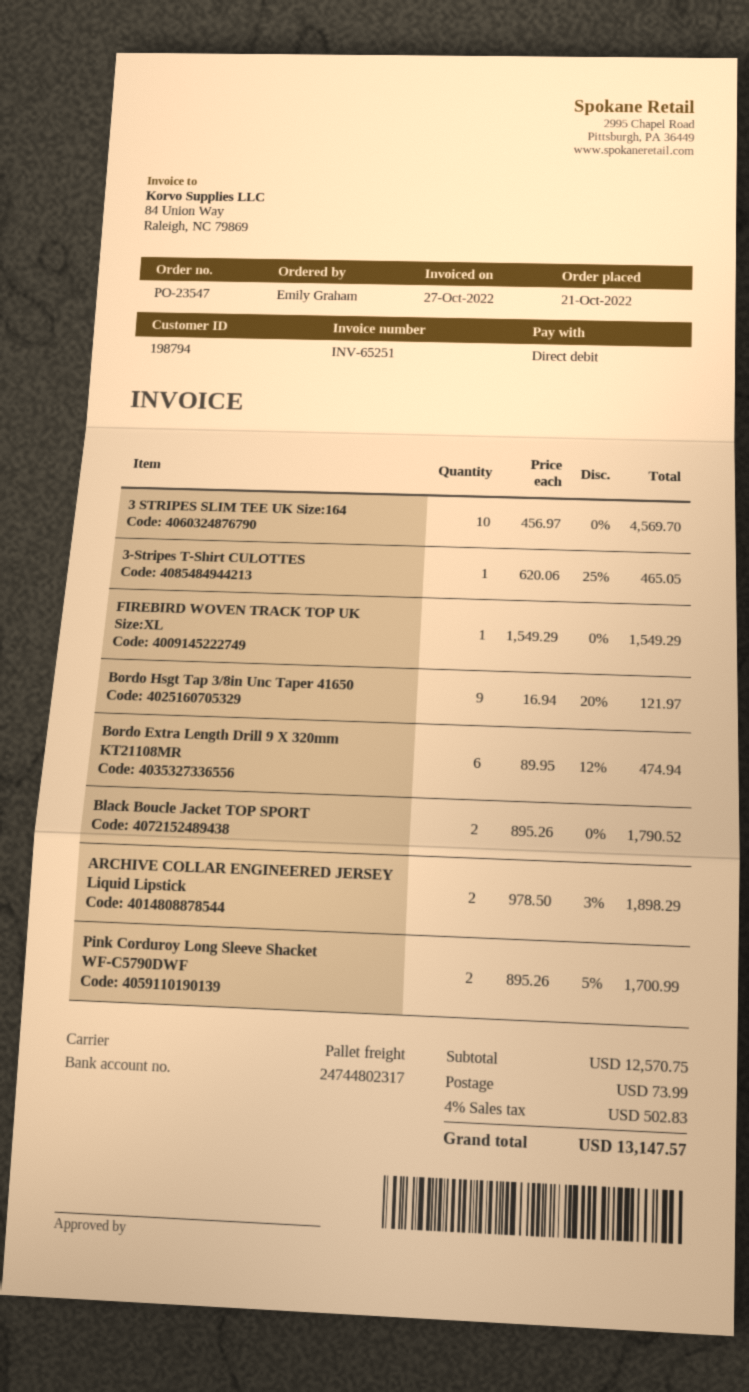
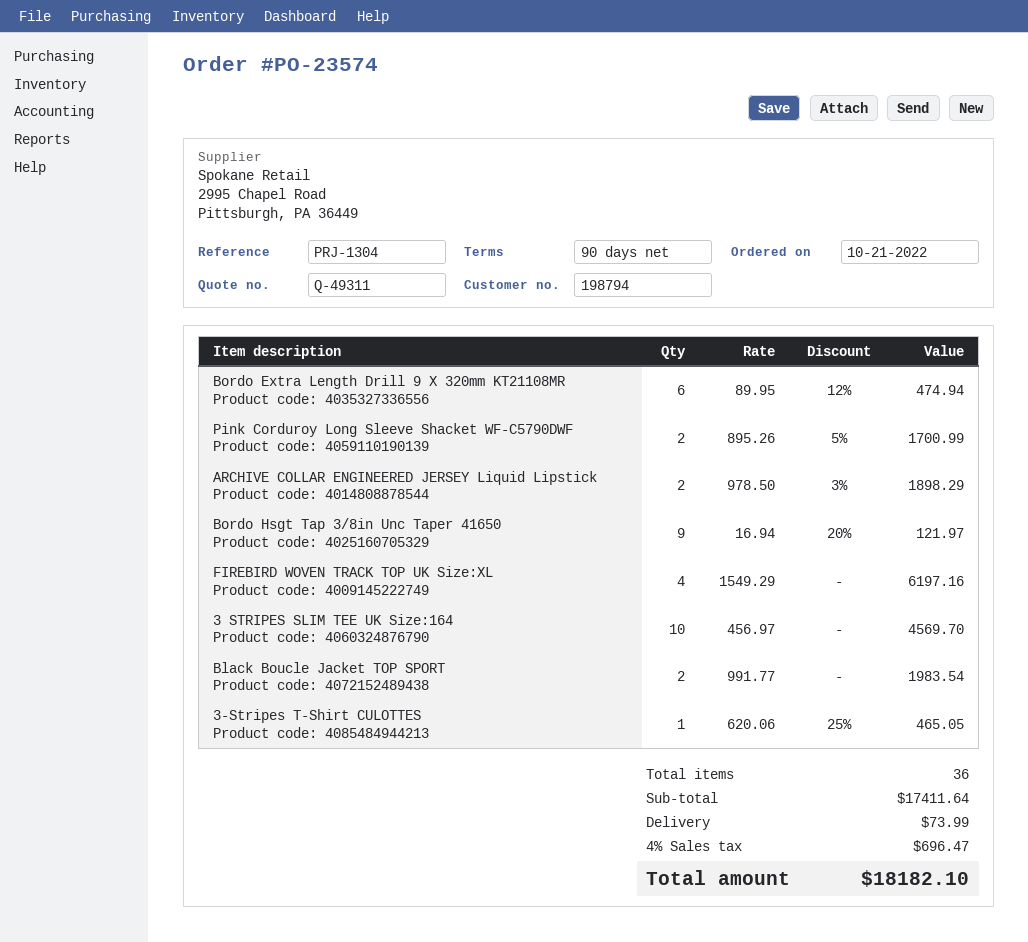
order number: PO-23547 -> PO-23574
FIREBIRD WOVEN TRACK TOP UK Size:XL: 1 x 1549.29 = 1549.29 -> 4 x 1549.29 = 6197.16
Black Boucle Jacket TOP SPORT: 2 x 895.26 = 1790.52 -> 2 x 991.77 = 1983.54
subtotal: 12570.75 -> 17411.64
tax: 4% = 502.83 -> 4% = 696.47
total: 13147.57 -> 18182.10

